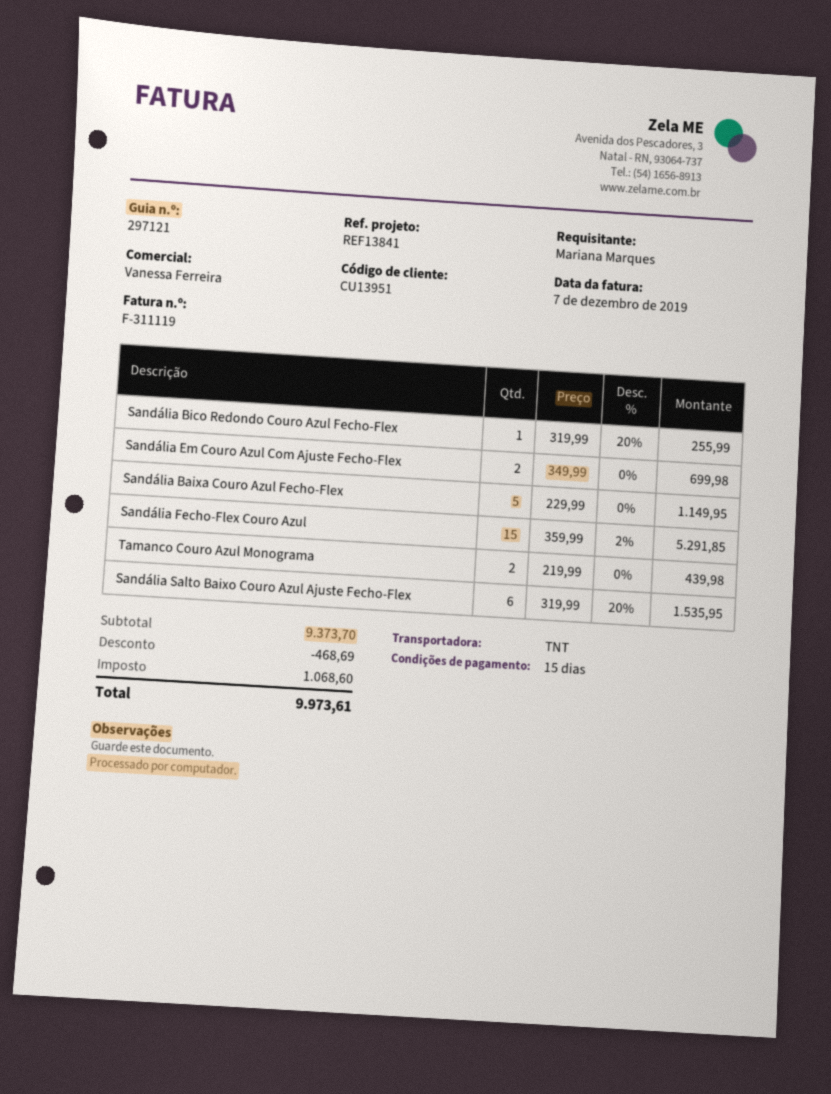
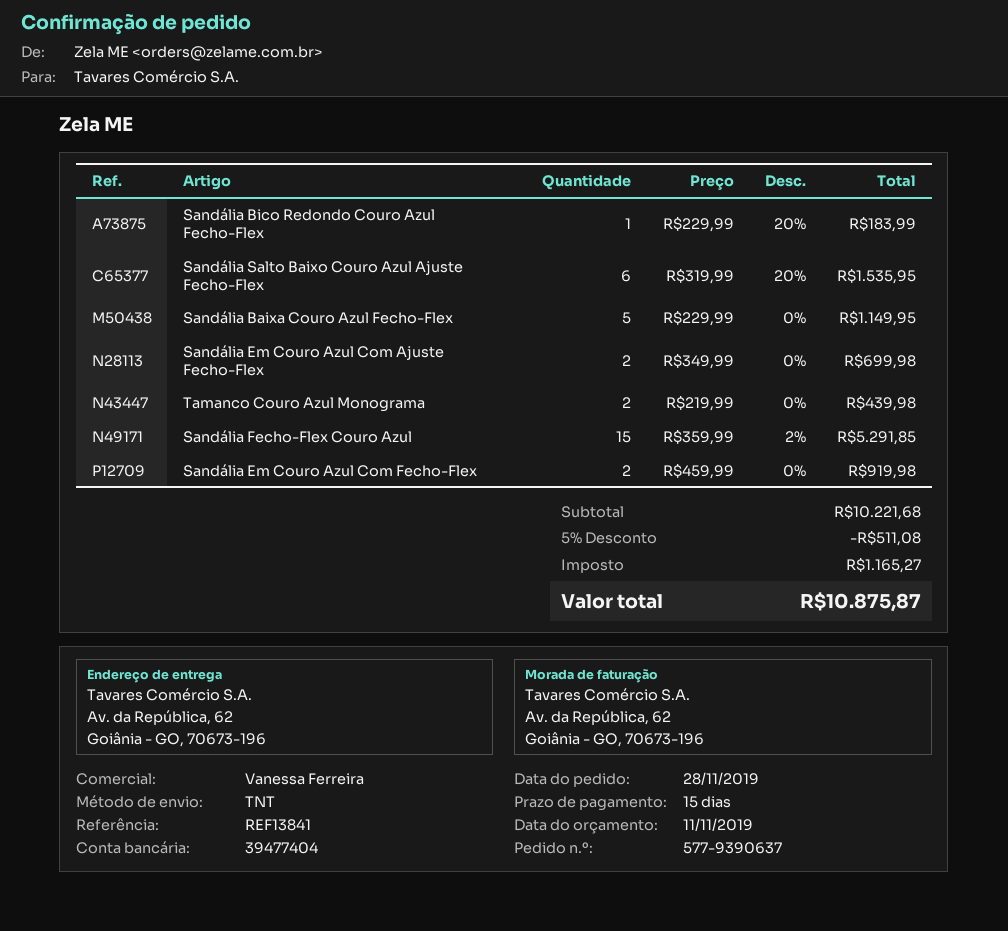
Sandália Bico Redondo Couro Azul Fecho-Flex: 1 x 319.99 - 20% = 255.99 -> 1 x 229.99 - 20% = 183.99
Sandália Em Couro Azul Com Fecho-Flex: none -> 2 x 459.99 = 919.98
subtotal: 9373.70 -> 10221.68
discount: 468.69 -> 511.08
tax: 1068.60 -> 1165.27
total: 9973.61 -> 10875.87

